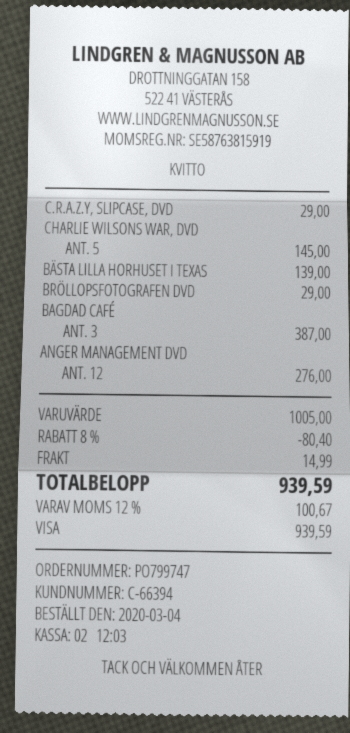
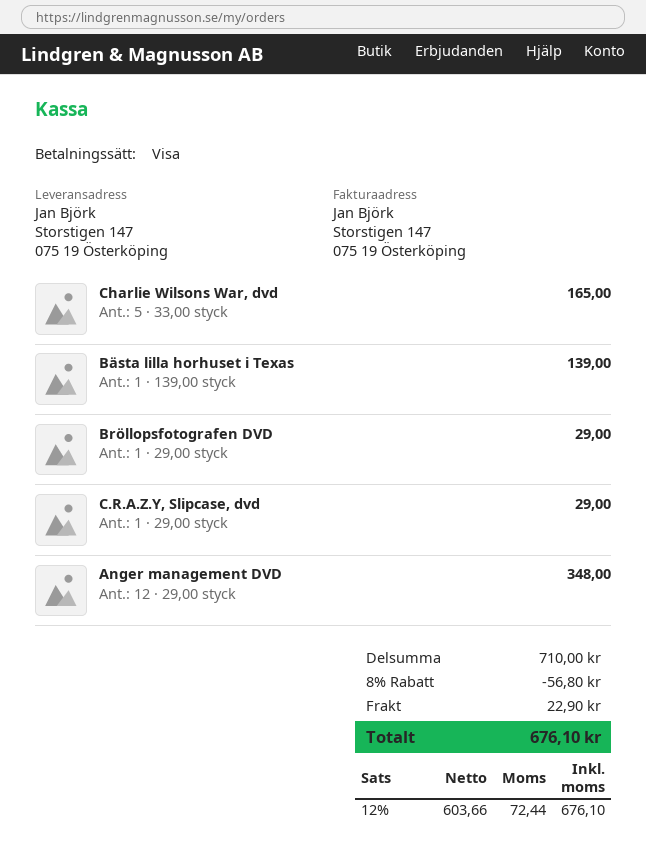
CHARLIE WILSONS WAR, DVD: 5 for 145.00 -> 5 for 165.00
BAGDAD CAFÉ: 3 for 387.00 -> none
ANGER MANAGEMENT DVD: 12 for 276.00 -> 12 for 348.00
subtotal: 1005.00 -> 710.00
discount: 8% = 80.40 -> 8% = 56.80
shipping: 14.99 -> 22.90
tax: 12% = 100.67 -> 12% = 72.44
total: 939.59 -> 676.10

